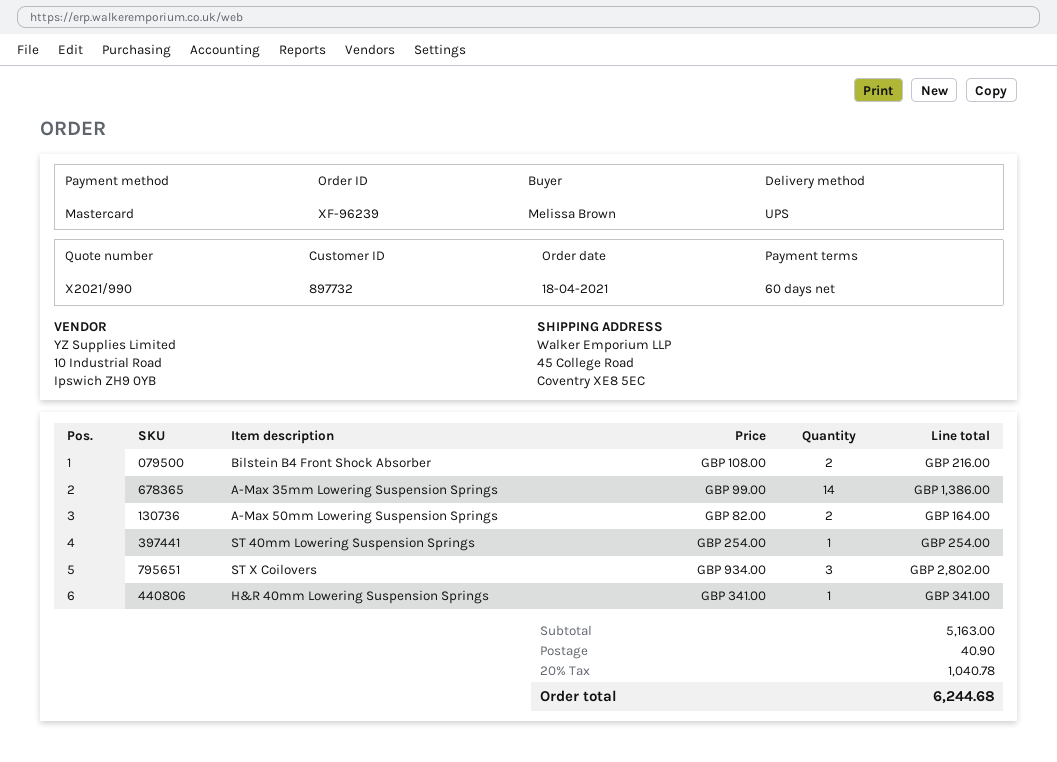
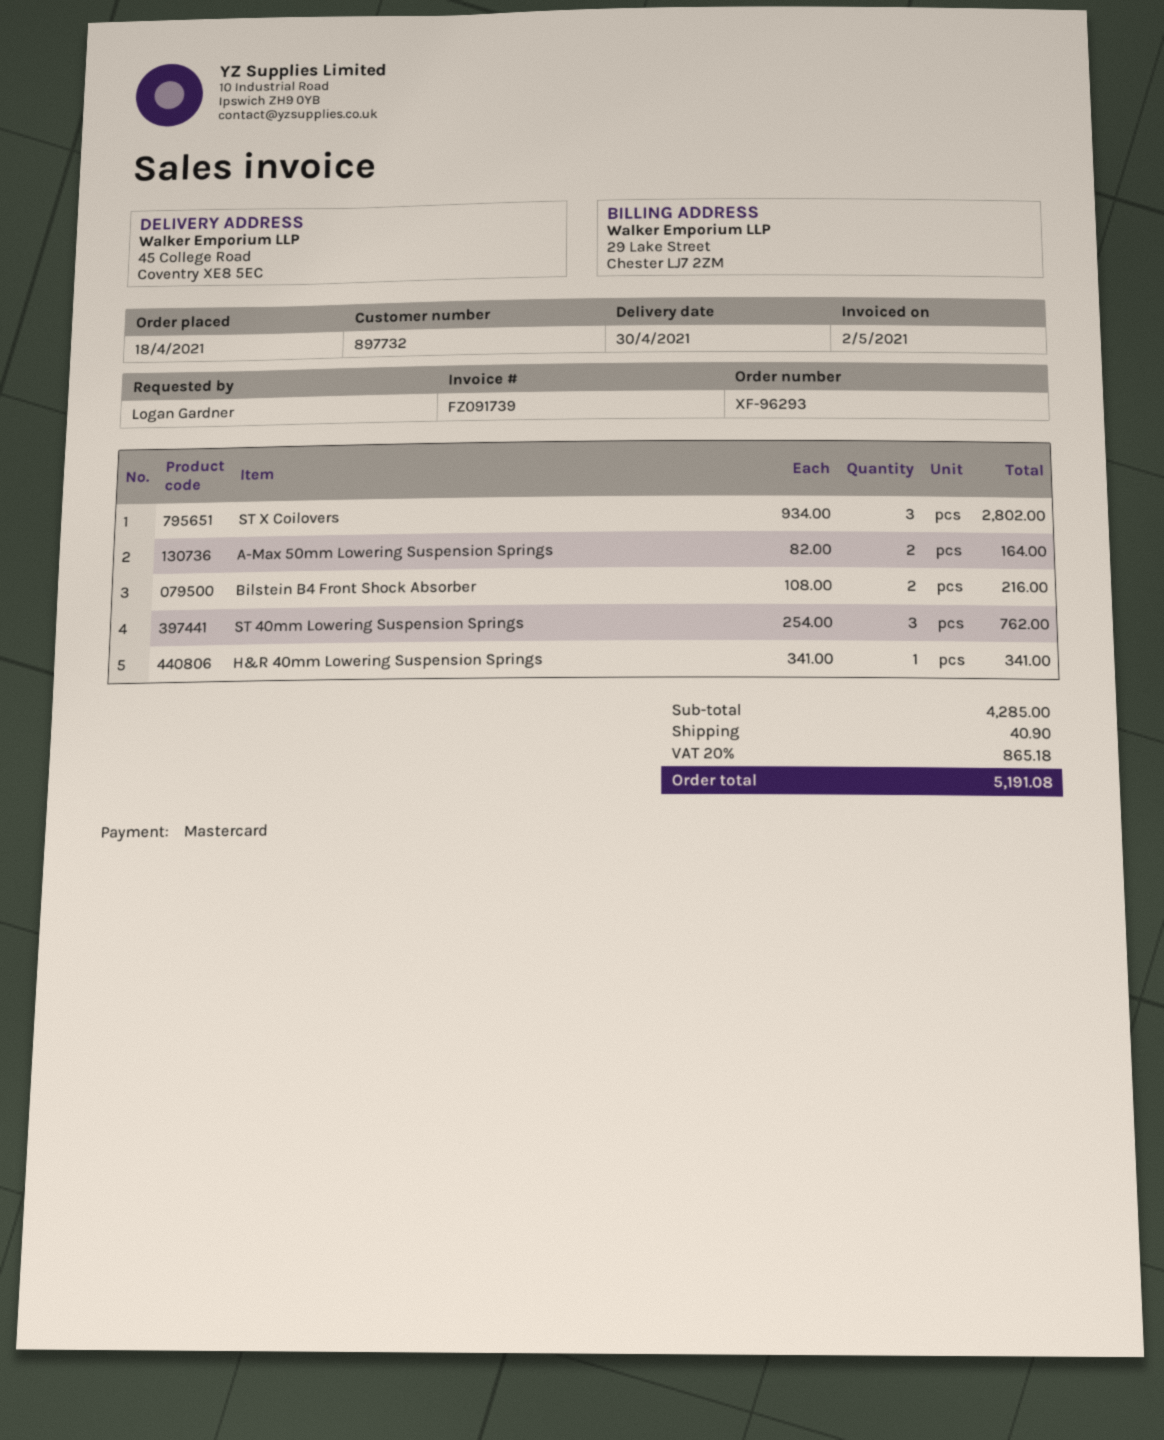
order number: XF-96239 -> XF-96293
ordered by: Melissa Brown -> Logan Gardner
A-Max 35mm Lowering Suspension Springs: 14 x 99.00 = 1386.00 -> none
ST 40mm Lowering Suspension Springs: 1 x 254.00 = 254.00 -> 3 x 254.00 = 762.00
subtotal: 5163.00 -> 4285.00
tax: 20% = 1040.78 -> 20% = 865.18
total: 6244.68 -> 5191.08

